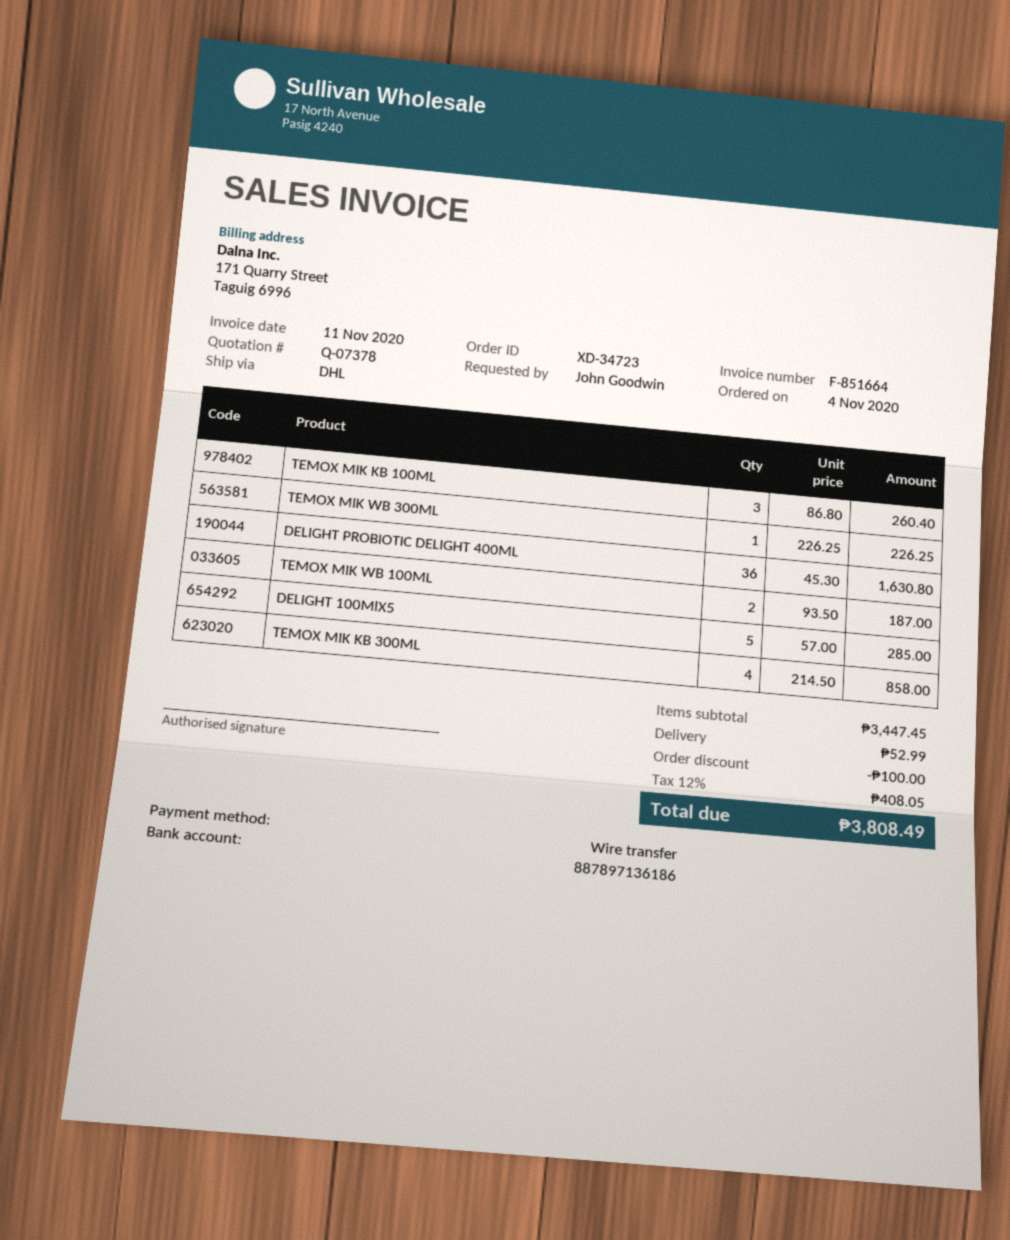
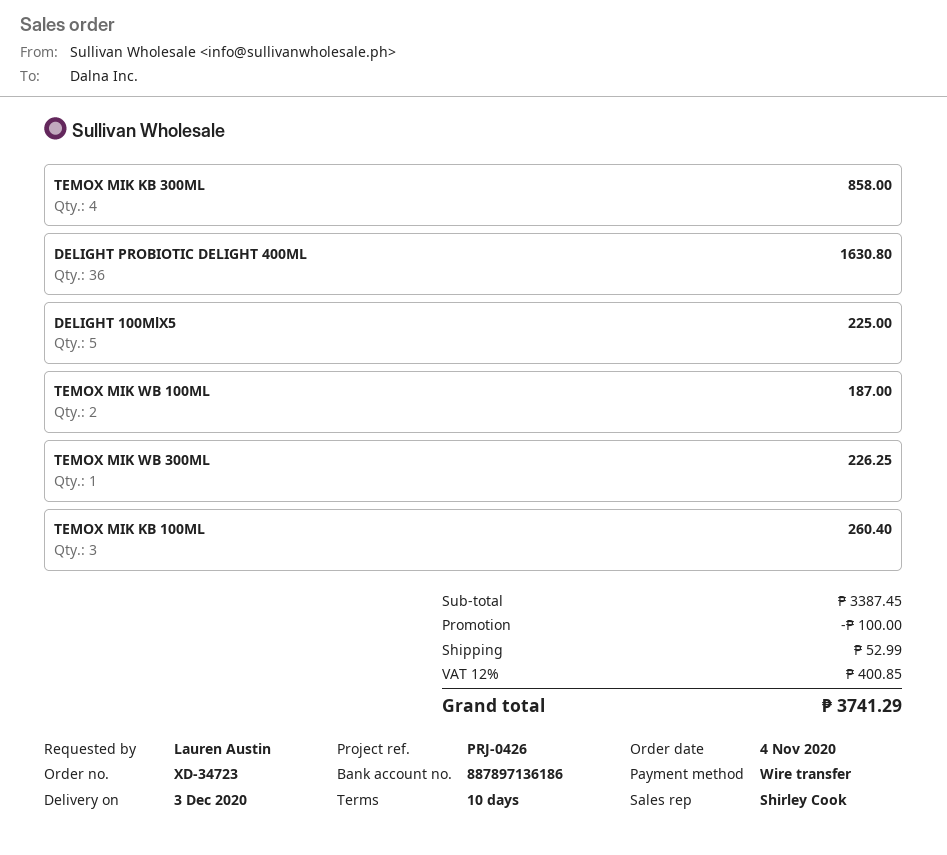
ordered by: John Goodwin -> Lauren Austin
DELIGHT 100MlX5: 5 for 285.00 -> 5 for 225.00
subtotal: 3447.45 -> 3387.45
tax: 12% = 408.05 -> 12% = 400.85
total: 3808.49 -> 3741.29

